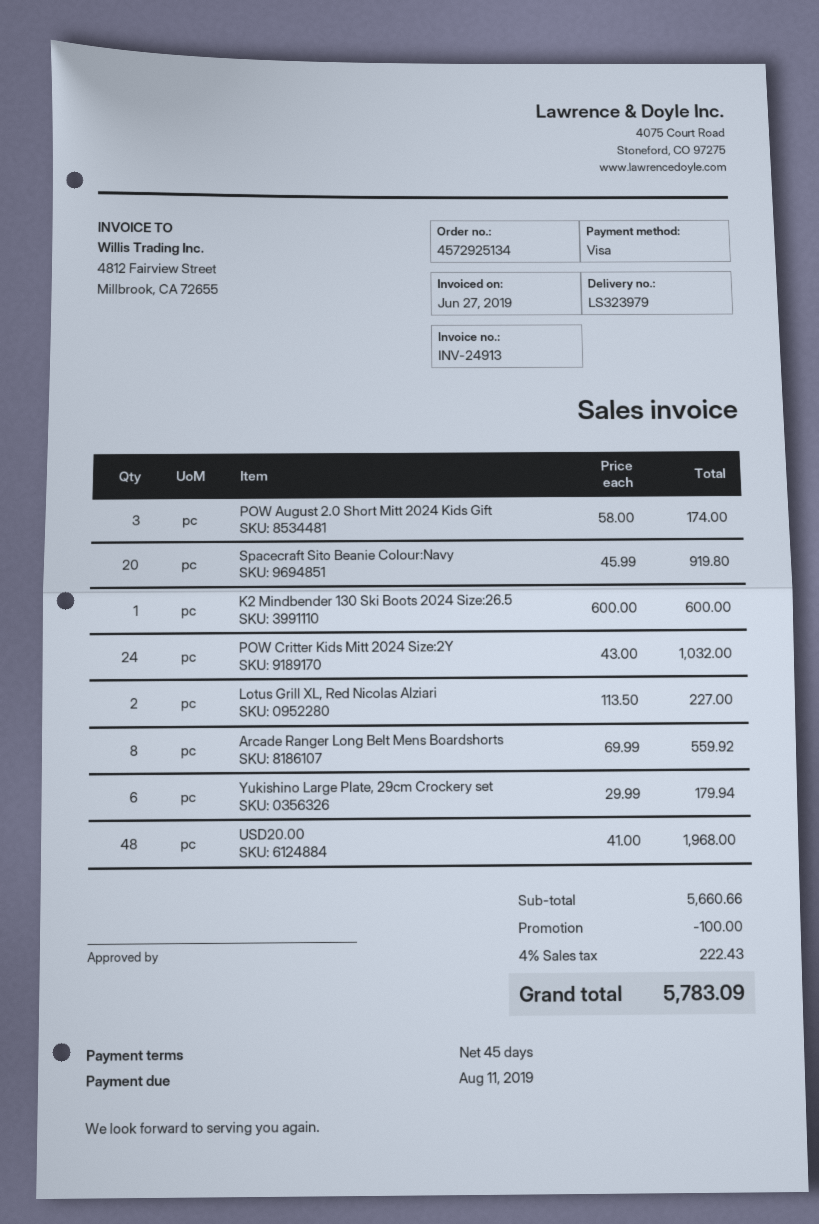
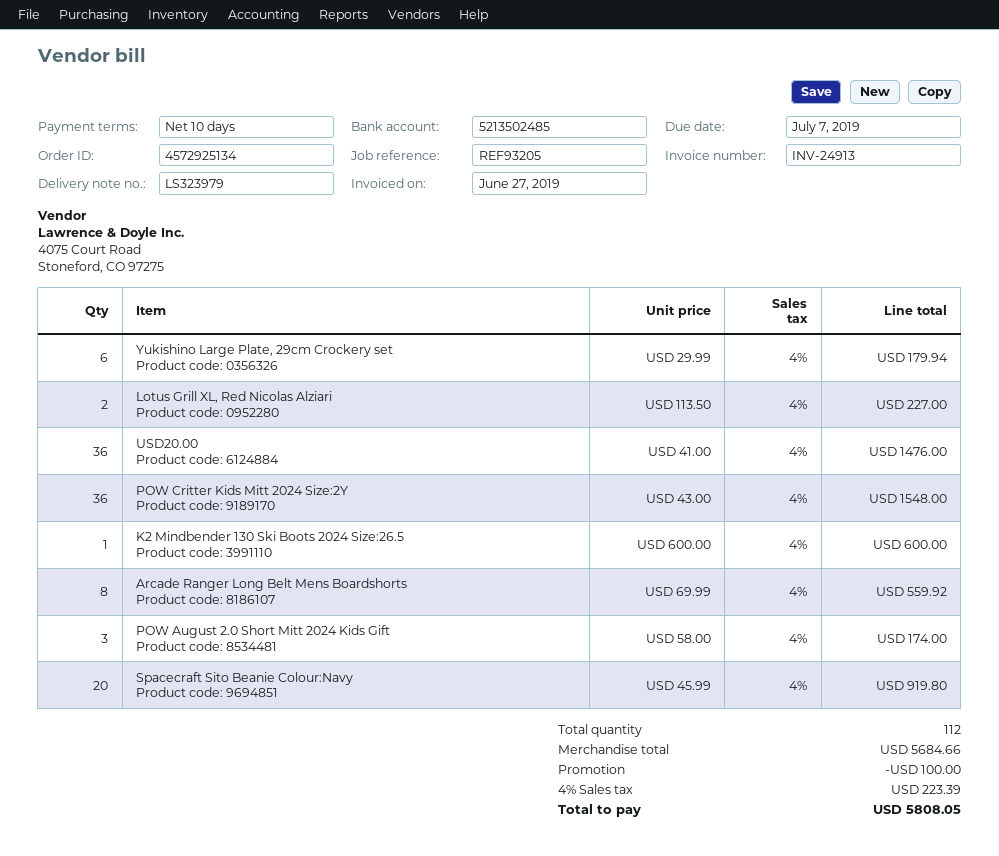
payment terms: 45 days -> 10 days
due date: 2019-08-11 -> 2019-07-07
POW Critter Kids Mitt 2024 Size:2Y: 24 x 43.00 = 1032.00 -> 36 x 43.00 = 1548.00
USD20.00: 48 x 41.00 = 1968.00 -> 36 x 41.00 = 1476.00
subtotal: 5660.66 -> 5684.66
tax: 4% = 222.43 -> 4% = 223.39
total: 5783.09 -> 5808.05

